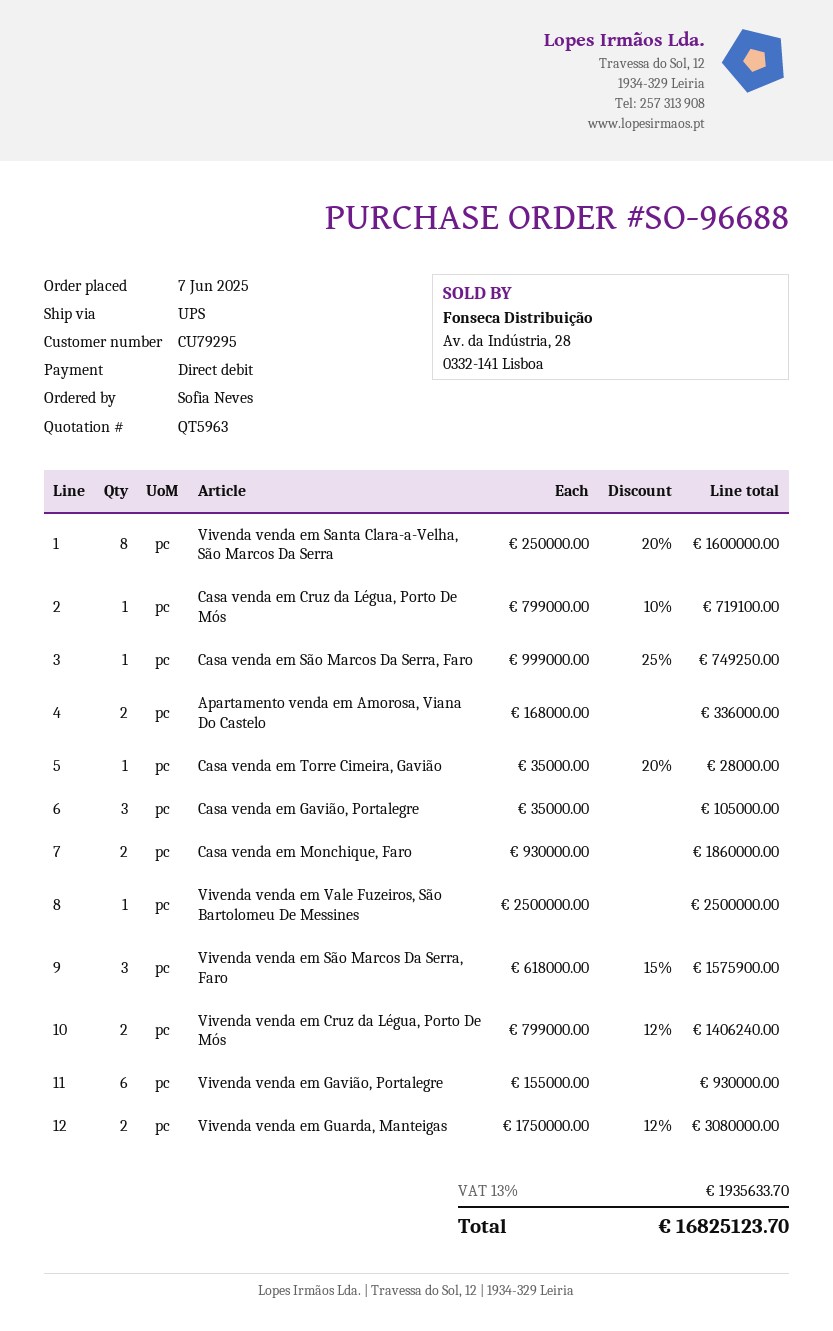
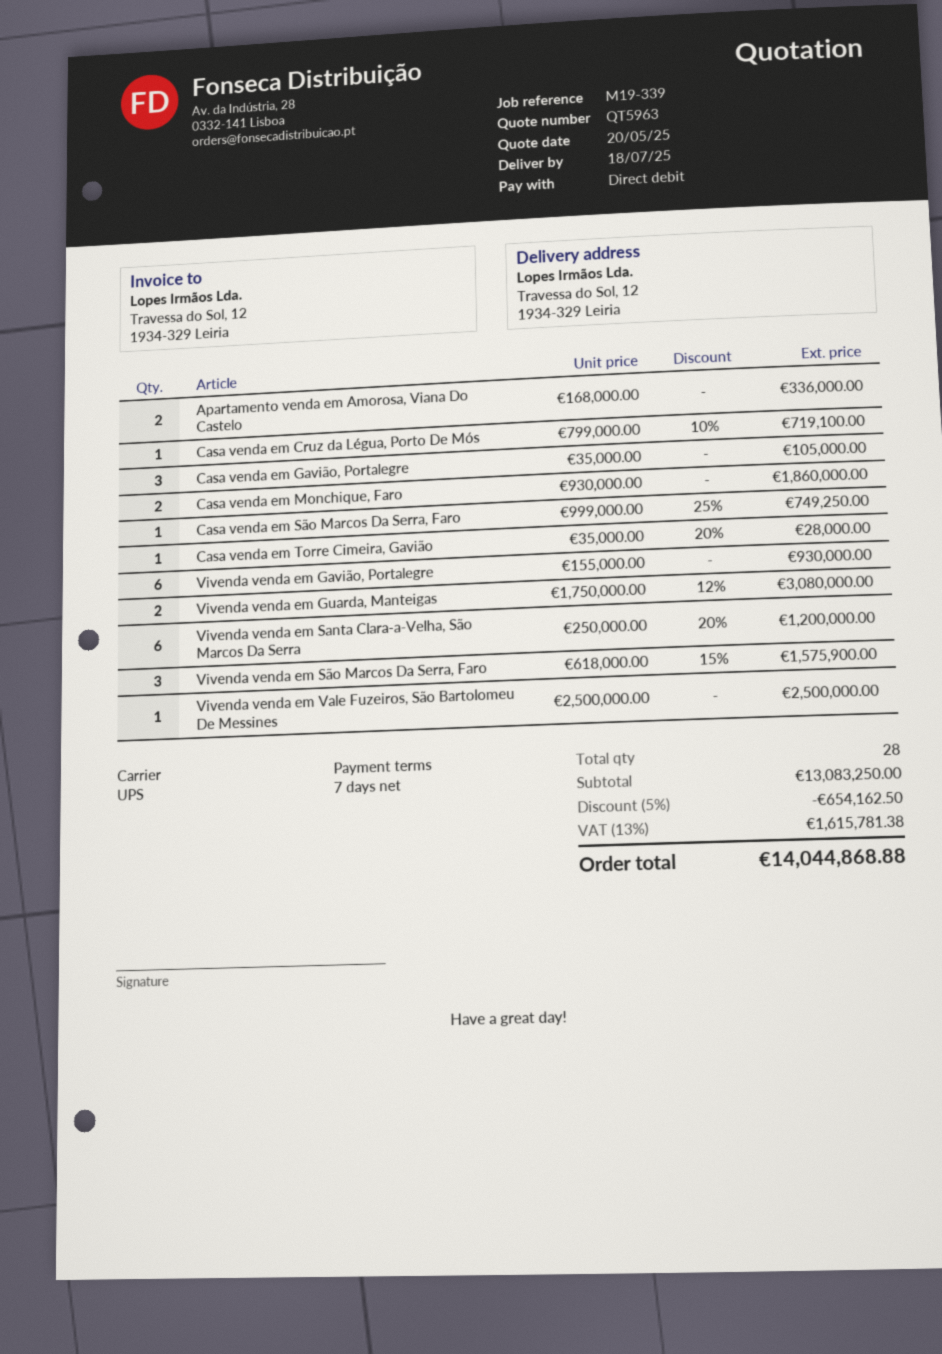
Vivenda venda em Santa Clara-a-Velha, São Marcos Da Serra: 8 x 250000.00 - 20% = 1600000.00 -> 6 x 250000.00 - 20% = 1200000.00
Vivenda venda em Cruz da Légua, Porto De Mós: 2 x 799000.00 - 12% = 1406240.00 -> none
discount: none -> 5% = 654162.50
tax: 13% = 1935633.70 -> 13% = 1615781.38
total: 16825123.70 -> 14044868.88

